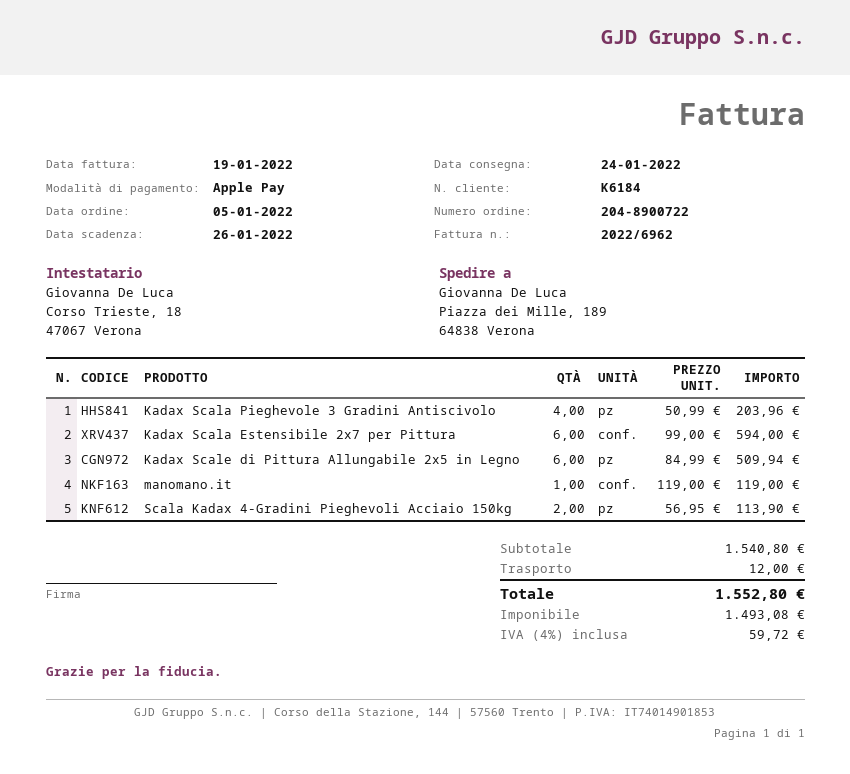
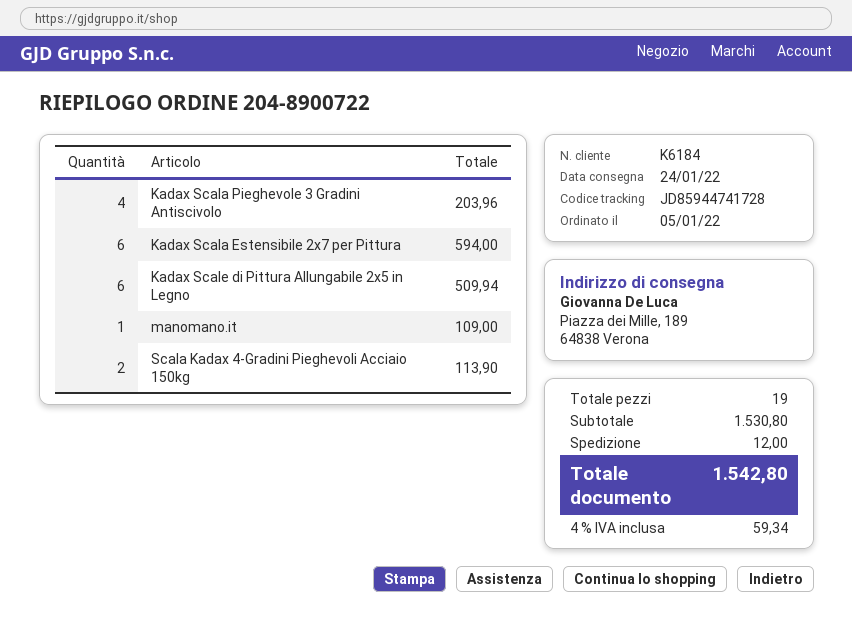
manomano.it: 1 for 119.00 -> 1 for 109.00
subtotal: 1540.80 -> 1530.80
tax: 4% = 59.72 -> 4% = 59.34
total: 1552.80 -> 1542.80

